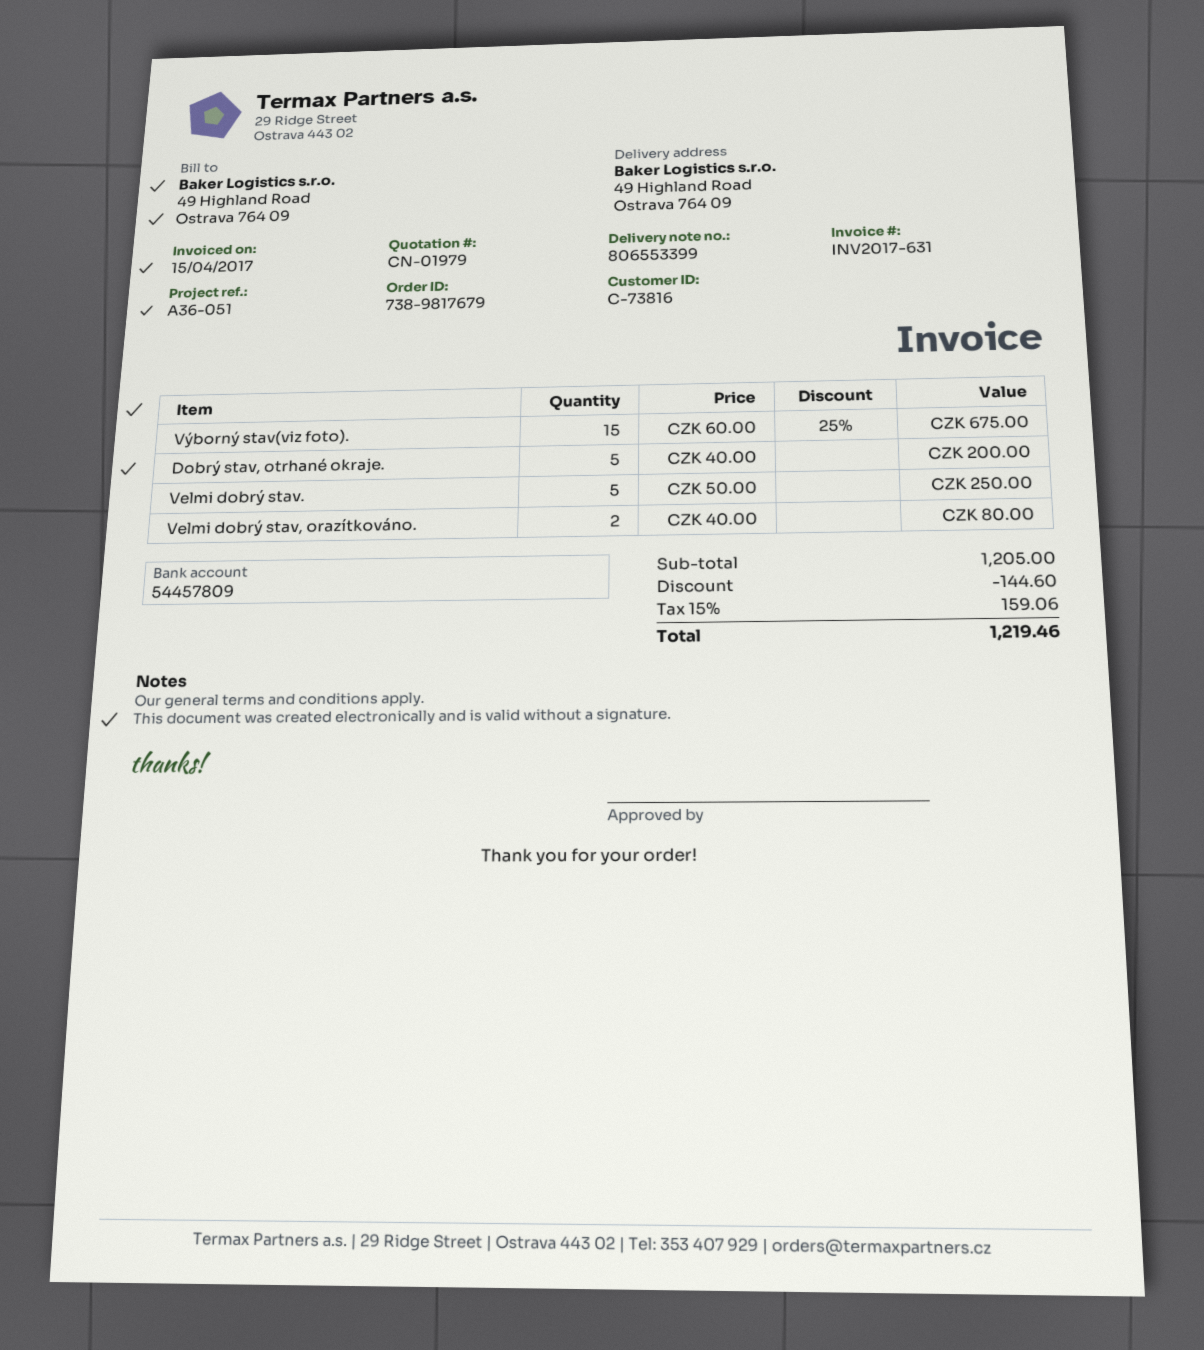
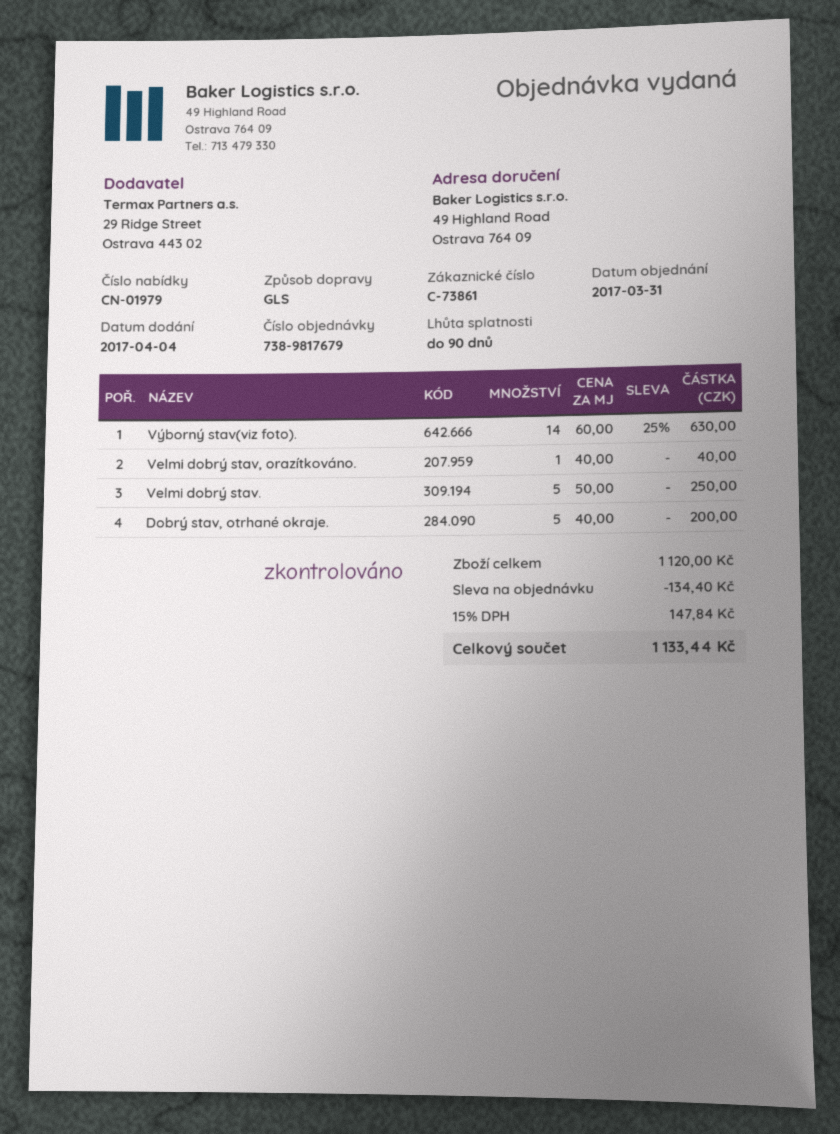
customer number: C-73816 -> C-73861
Výborný stav(viz foto).: 15 x 60.00 - 25% = 675.00 -> 14 x 60.00 - 25% = 630.00
Velmi dobrý stav, orazítkováno.: 2 x 40.00 = 80.00 -> 1 x 40.00 = 40.00
subtotal: 1205.00 -> 1120.00
discount: 144.60 -> 134.40
tax: 15% = 159.06 -> 15% = 147.84
total: 1219.46 -> 1133.44

